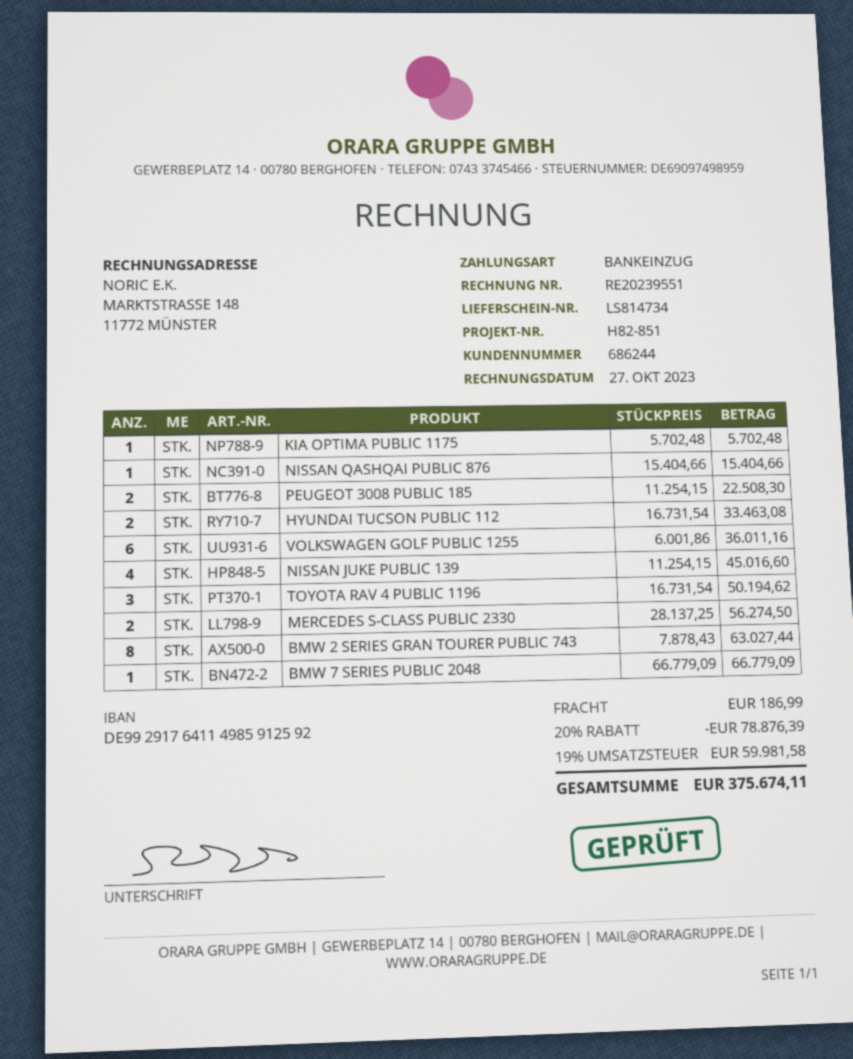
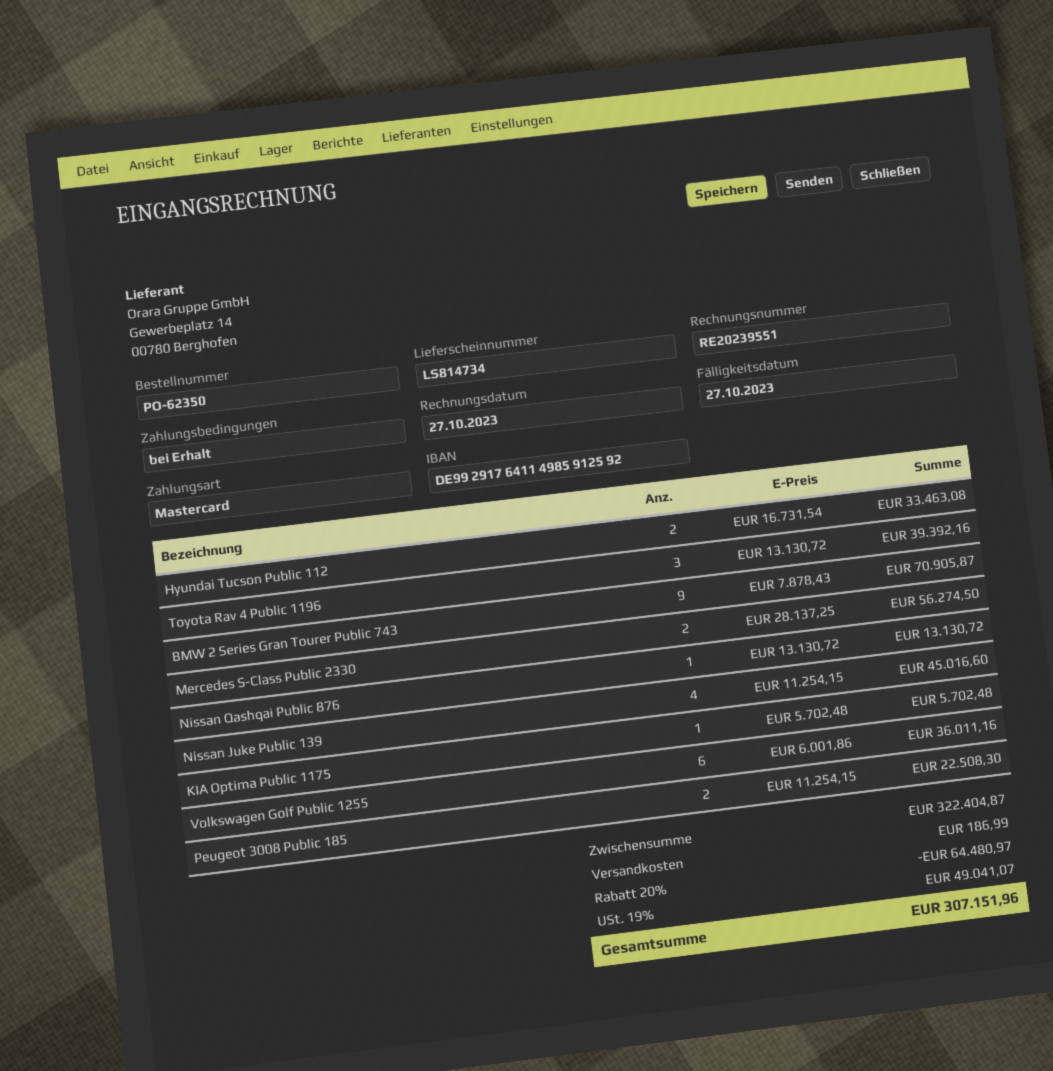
payment method: direct debit -> Mastercard
NISSAN QASHQAI PUBLIC 876: 1 x 15404.66 = 15404.66 -> 1 x 13130.72 = 13130.72
TOYOTA RAV 4 PUBLIC 1196: 3 x 16731.54 = 50194.62 -> 3 x 13130.72 = 39392.16
BMW 2 SERIES GRAN TOURER PUBLIC 743: 8 x 7878.43 = 63027.44 -> 9 x 7878.43 = 70905.87
BMW 7 SERIES PUBLIC 2048: 1 x 66779.09 = 66779.09 -> none
discount: 20% = 78876.39 -> 20% = 64480.97
tax: 19% = 59981.58 -> 19% = 49041.07
total: 375674.11 -> 307151.96

